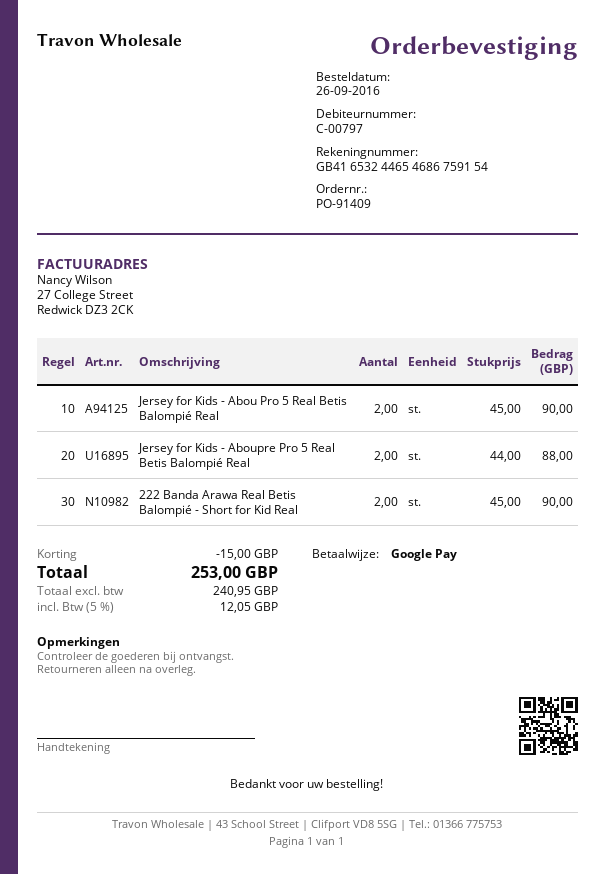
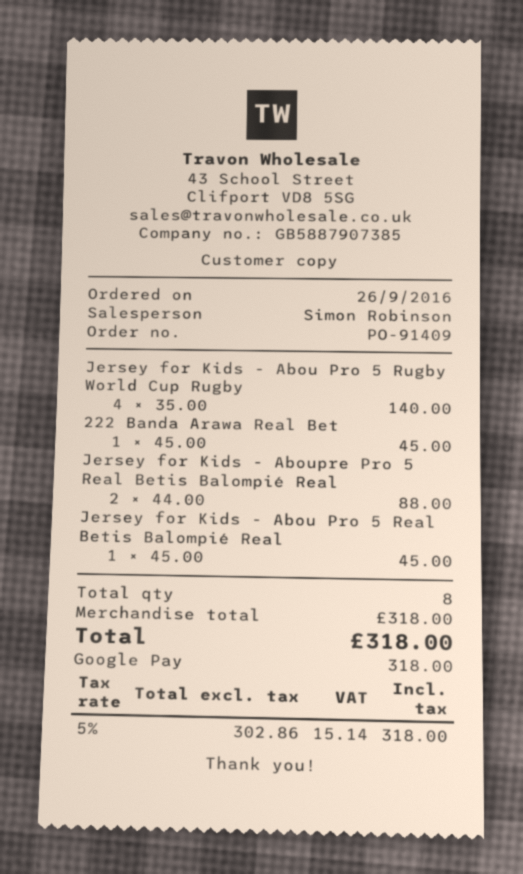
Jersey for Kids - Abou Pro 5 Real Betis Balompié Real: 2 x 45.00 = 90.00 -> 1 x 45.00 = 45.00
222 Banda Arawa Real Betis Balompié - Short for Kid Real: 2 x 45.00 = 90.00 -> 1 x 45.00 = 45.00
Jersey for Kids - Abou Pro 5 Rugby World Cup Rugby: none -> 4 x 35.00 = 140.00
discount: 15.00 -> none
net: 240.95 -> 302.86
tax: 5% = 12.05 -> 5% = 15.14
total: 253.00 -> 318.00

